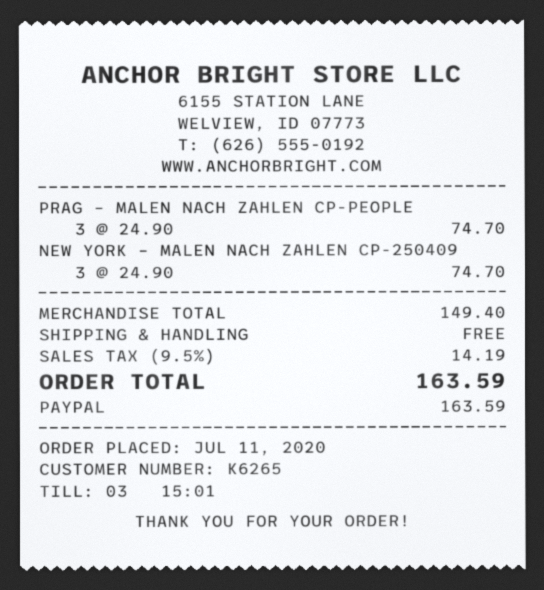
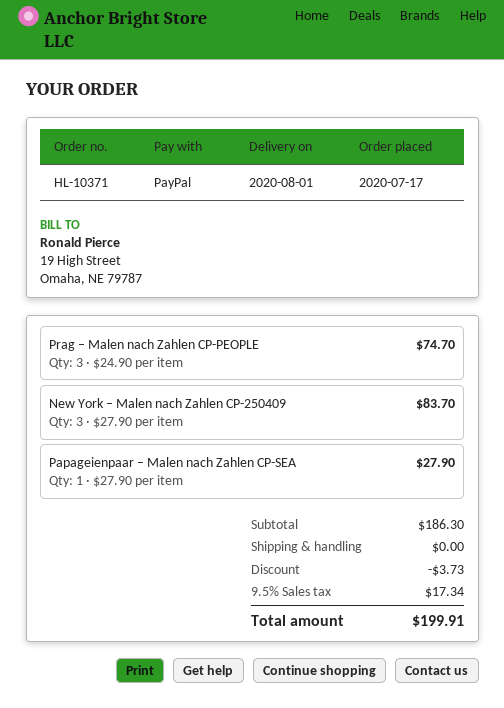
order date: 2020-07-11 -> 2020-07-17
NEW YORK – MALEN NACH ZAHLEN CP-250409: 3 x 24.90 = 74.70 -> 3 x 27.90 = 83.70
Papageienpaar – Malen nach Zahlen CP-SEA: none -> 1 x 27.90 = 27.90
subtotal: 149.40 -> 186.30
discount: none -> 3.73
tax: 9.5% = 14.19 -> 9.5% = 17.34
total: 163.59 -> 199.91

